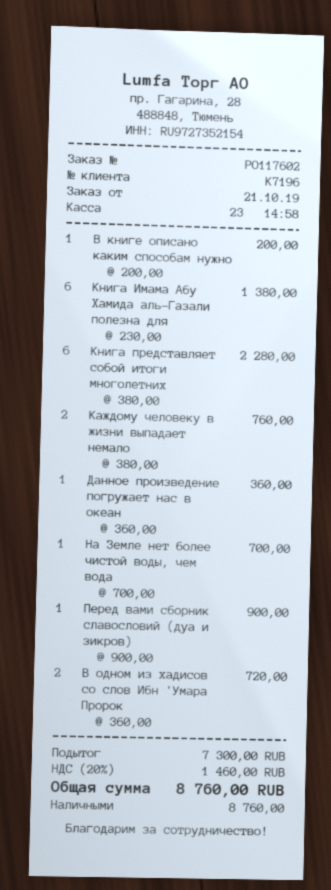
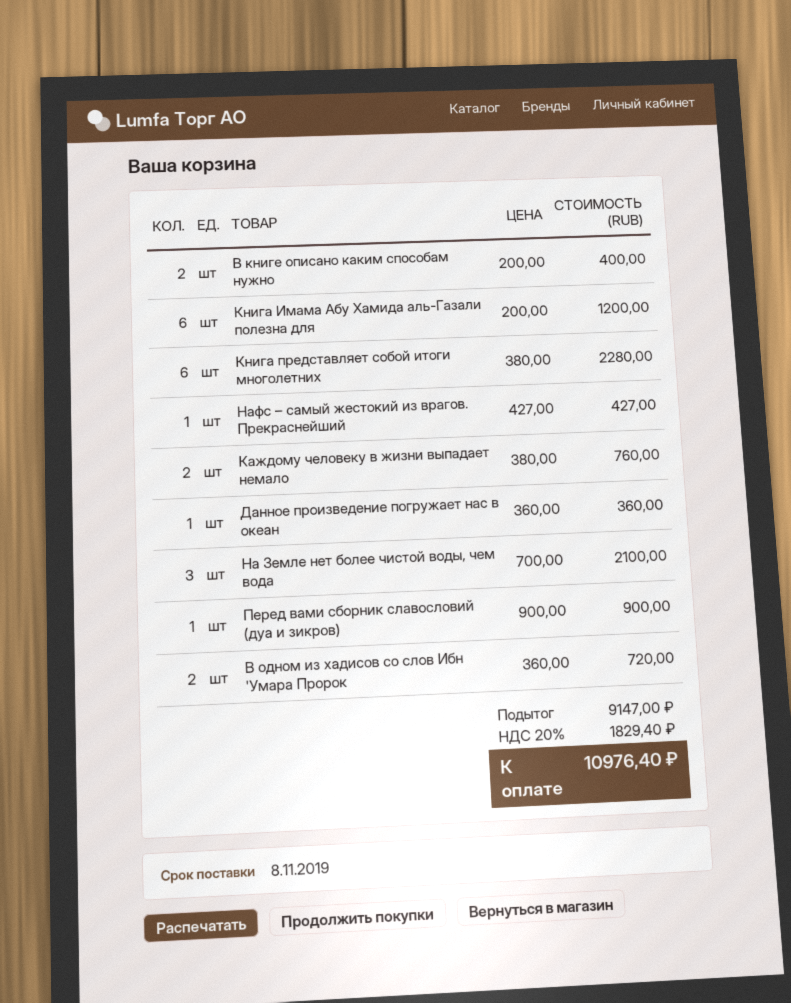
В книге описано каким способам нужно: 1 x 200.00 = 200.00 -> 2 x 200.00 = 400.00
Книга Имама Абу Хамида аль-Газали полезна для: 6 x 230.00 = 1380.00 -> 6 x 200.00 = 1200.00
На Земле нет более чистой воды, чем вода: 1 x 700.00 = 700.00 -> 3 x 700.00 = 2100.00
Нафс – самый жестокий из врагов. Прекраснейший: none -> 1 x 427.00 = 427.00
subtotal: 7300.00 -> 9147.00
tax: 20% = 1460.00 -> 20% = 1829.40
total: 8760.00 -> 10976.40

